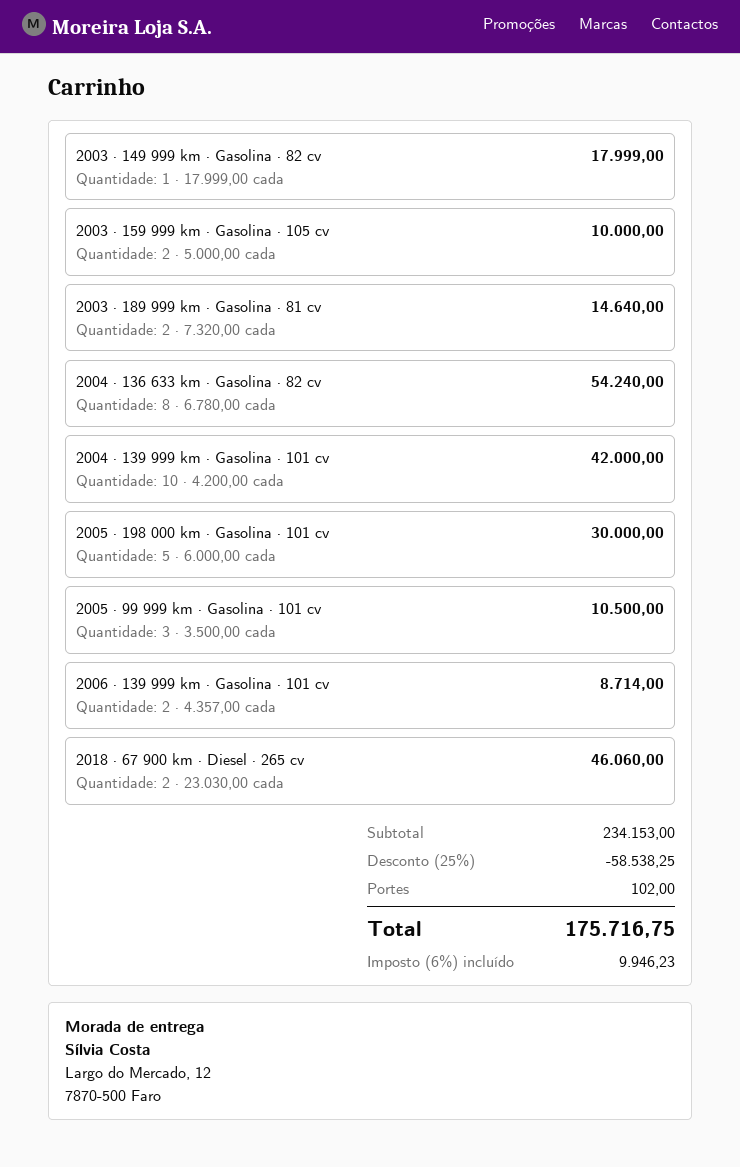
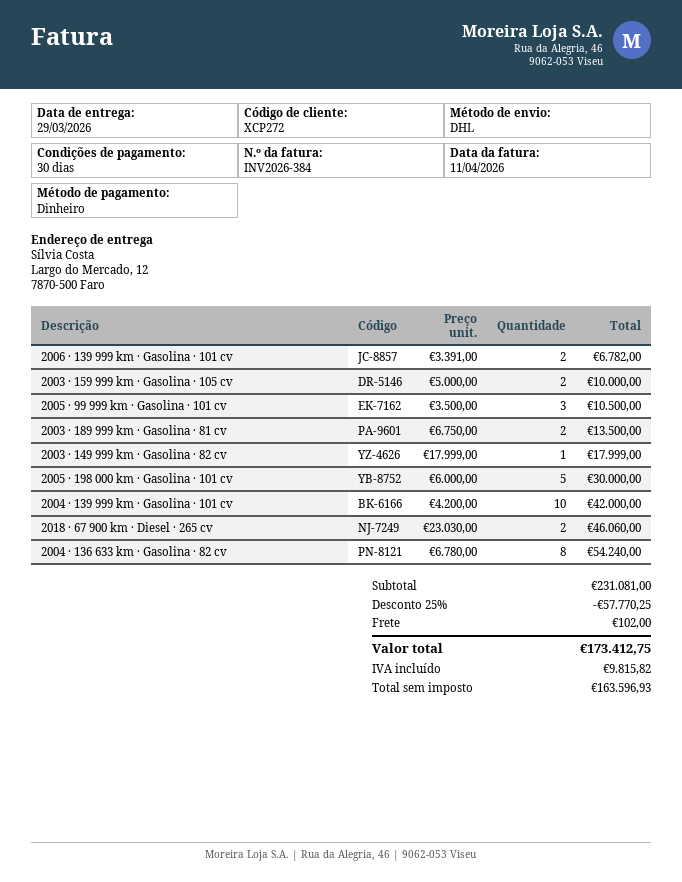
2003 · 189 999 km · Gasolina · 81 cv: 2 x 7320.00 = 14640.00 -> 2 x 6750.00 = 13500.00
2006 · 139 999 km · Gasolina · 101 cv: 2 x 4357.00 = 8714.00 -> 2 x 3391.00 = 6782.00
subtotal: 234153.00 -> 231081.00
discount: 25% = 58538.25 -> 25% = 57770.25
tax: 9946.23 -> 9815.82
total: 175716.75 -> 173412.75

